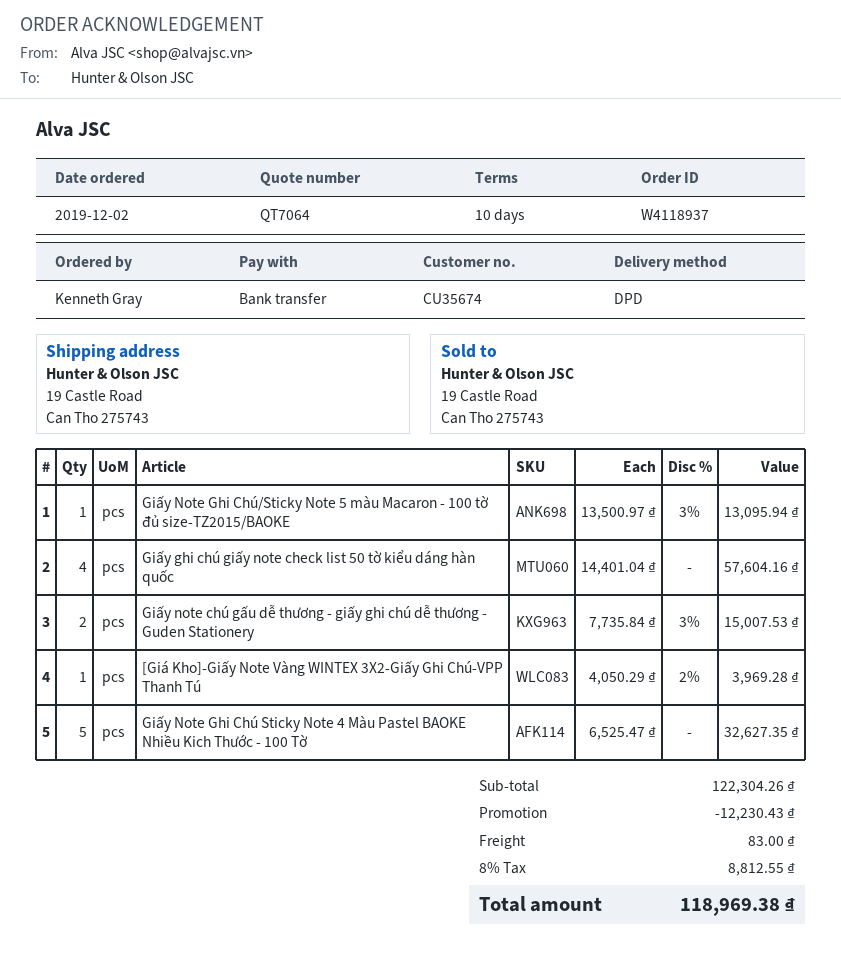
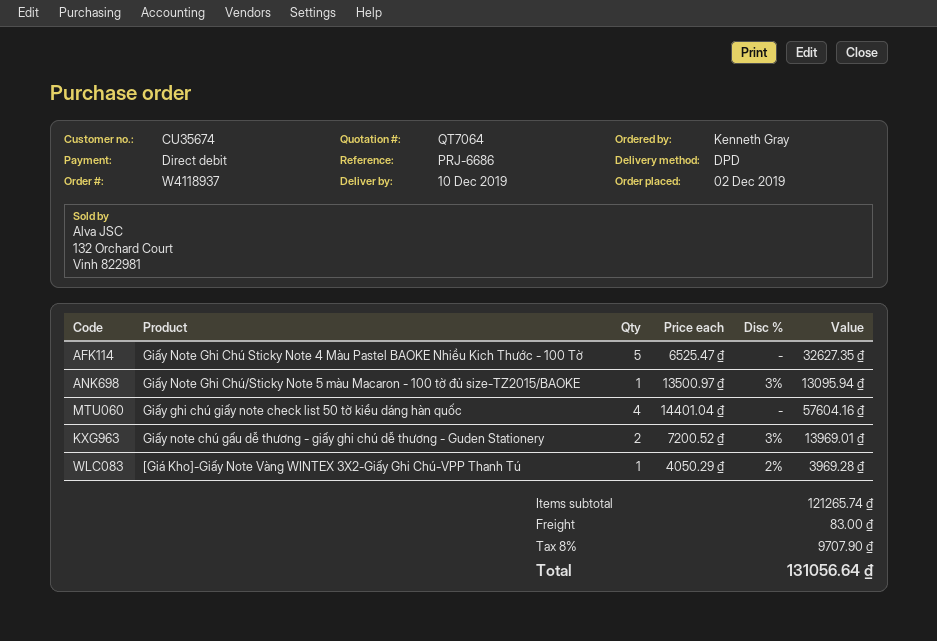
payment method: bank transfer -> direct debit
Giấy note chú gấu dễ thương - giấy ghi chú dễ thương - Guden Stationery: 2 x 7735.84 - 3% = 15007.53 -> 2 x 7200.52 - 3% = 13969.01
subtotal: 122304.26 -> 121265.74
discount: 12230.43 -> none
tax: 8% = 8812.55 -> 8% = 9707.90
total: 118969.38 -> 131056.64

